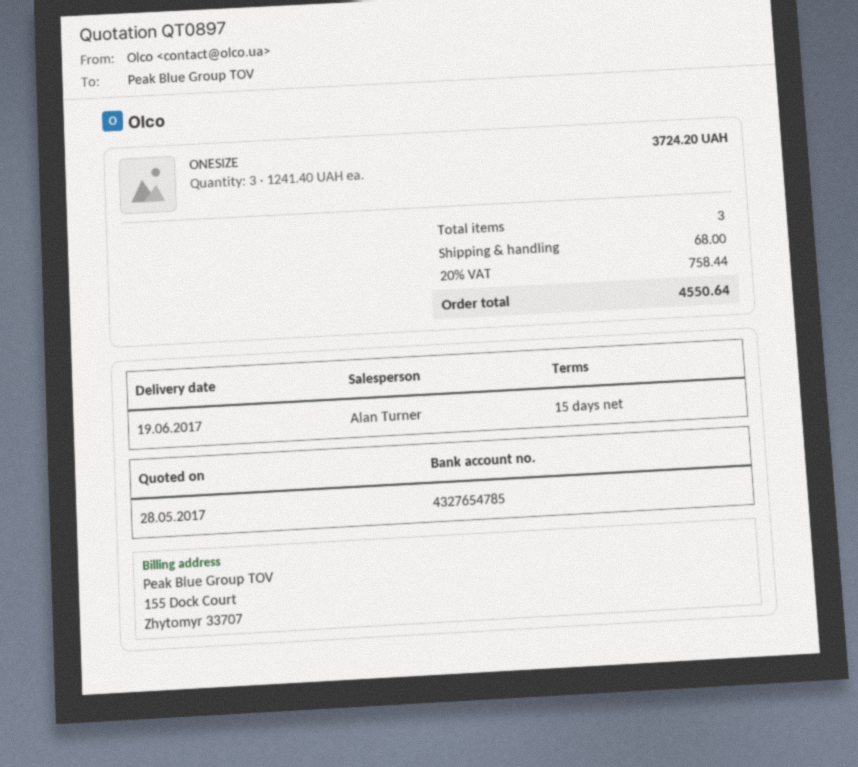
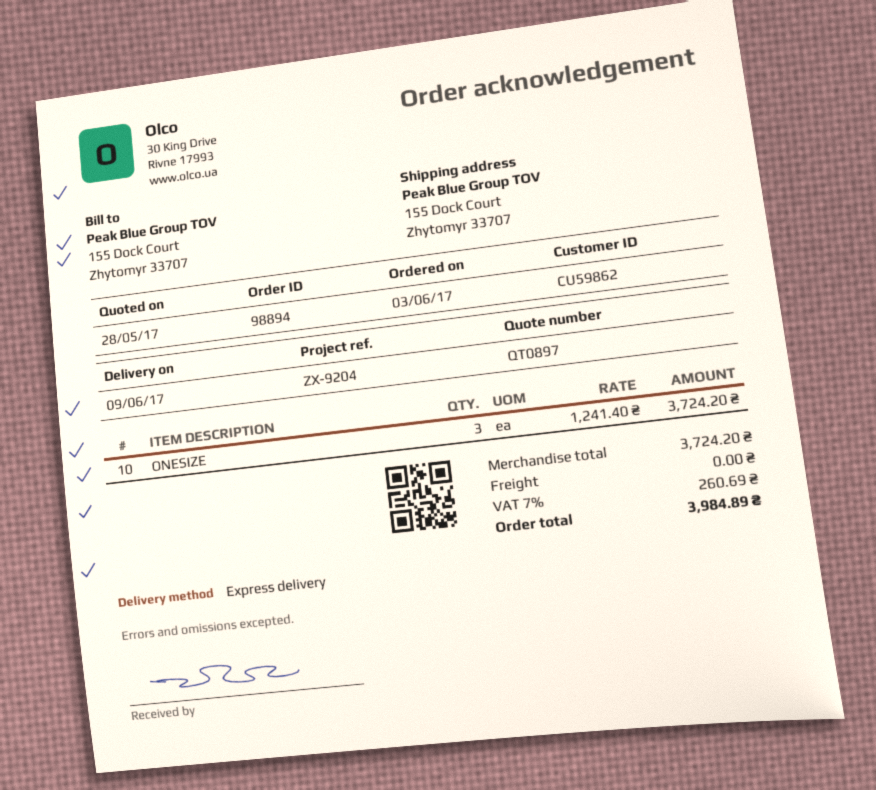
delivery date: 2017-06-19 -> 2017-06-09
shipping: 68.00 -> 0.00
tax: 20% = 758.44 -> 7% = 260.69
total: 4550.64 -> 3984.89

